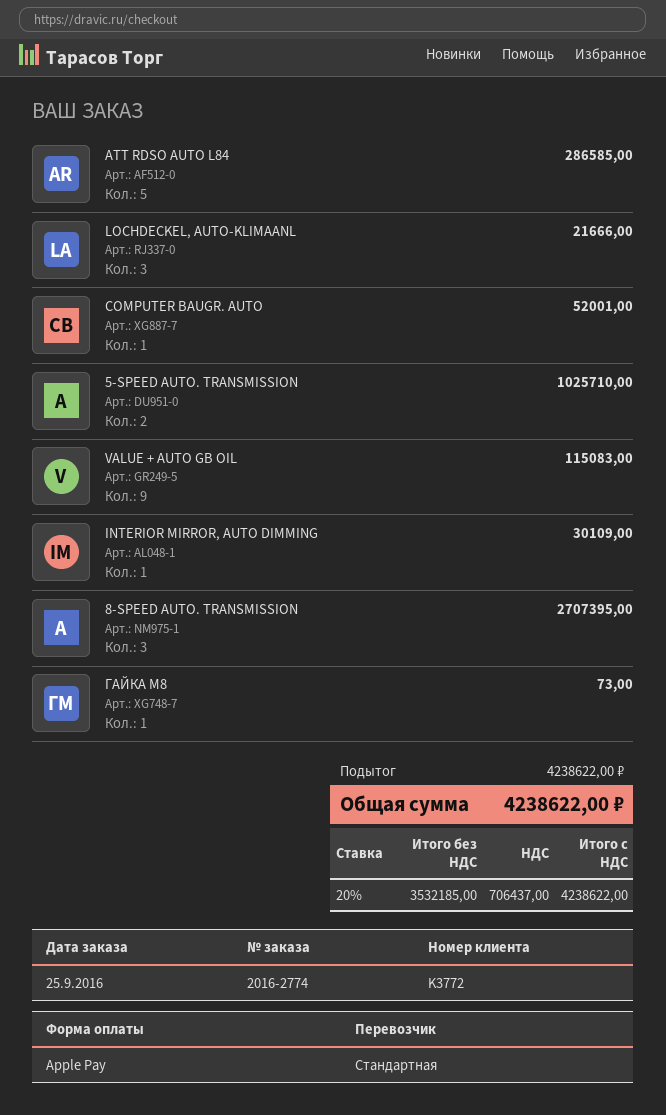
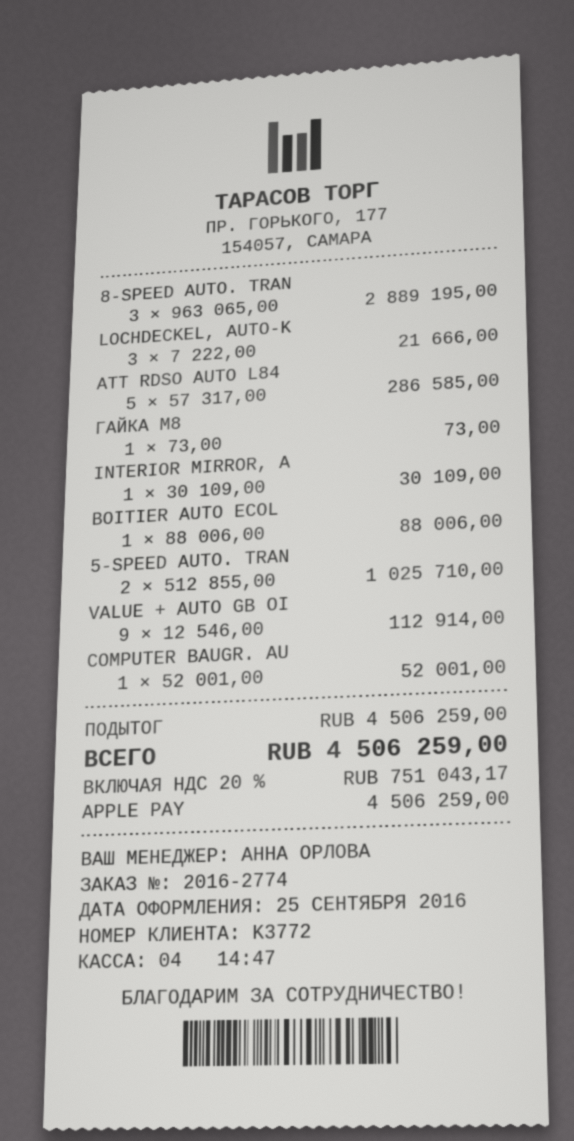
VALUE + AUTO GB OIL: 9 for 115083.00 -> 9 for 112914.00
8-SPEED AUTO. TRANSMISSION: 3 for 2707395.00 -> 3 for 2889195.00
BOITIER AUTO ECOL: none -> 1 for 88006.00
subtotal: 4238622.00 -> 4506259.00
tax: 20% = 706437.00 -> 20% = 751043.17
total: 4238622.00 -> 4506259.00

